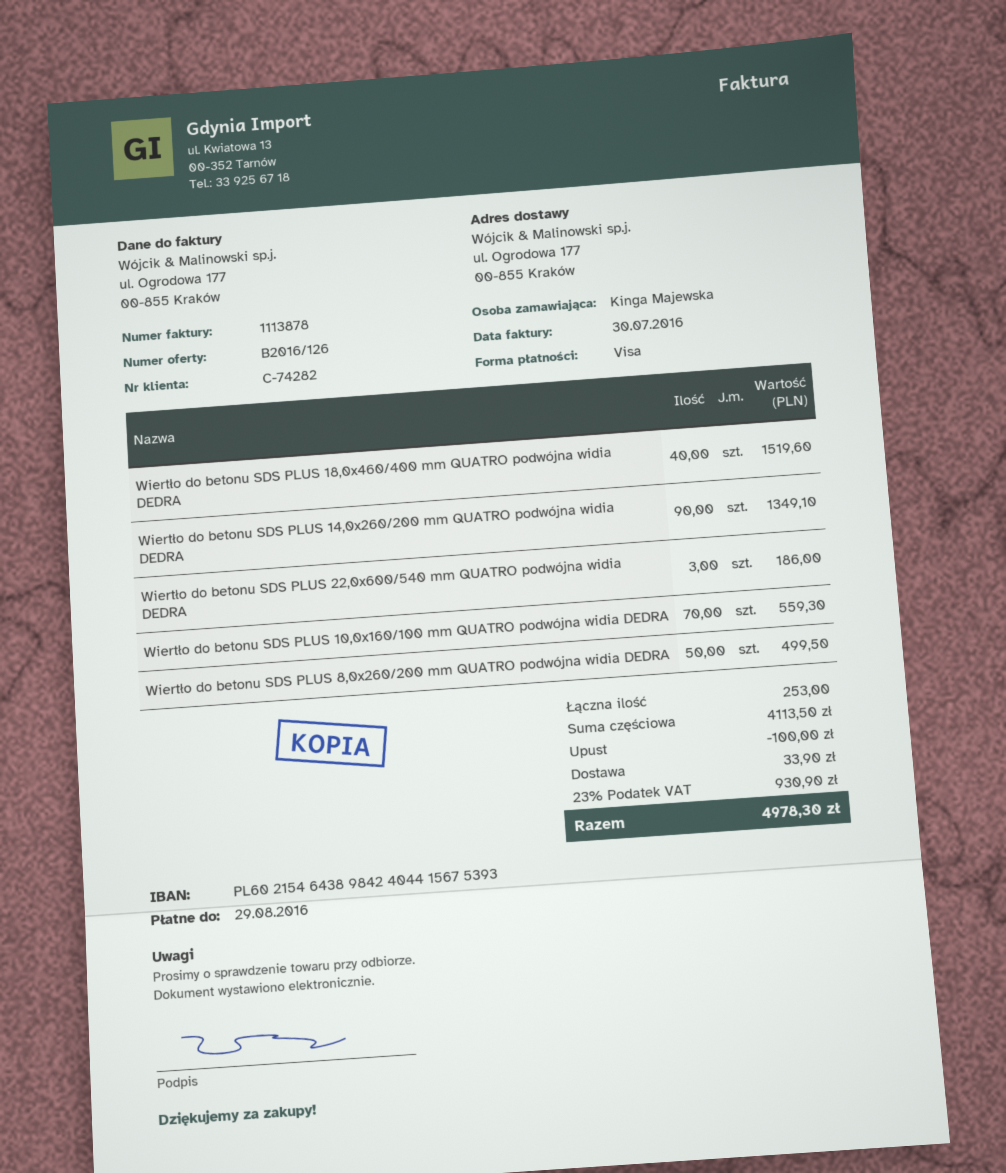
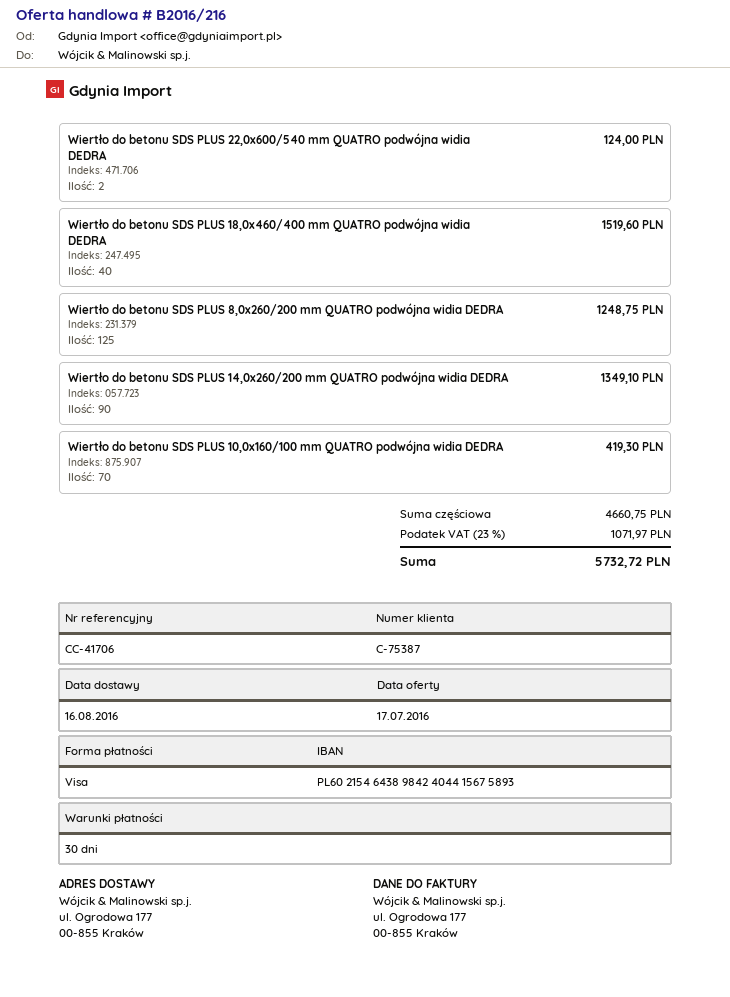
quote number: B2016/126 -> B2016/216
customer number: C-74282 -> C-75387
bank account: PL60215464389842404415675393 -> PL60215464389842404415675893
Wiertło do betonu SDS PLUS 22,0x600/540 mm QUATRO podwójna widia DEDRA: 3 for 186.00 -> 2 for 124.00
Wiertło do betonu SDS PLUS 10,0x160/100 mm QUATRO podwójna widia DEDRA: 70 for 559.30 -> 70 for 419.30
Wiertło do betonu SDS PLUS 8,0x260/200 mm QUATRO podwójna widia DEDRA: 50 for 499.50 -> 125 for 1248.75
subtotal: 4113.50 -> 4660.75
discount: 100.00 -> none
shipping: 33.90 -> none
tax: 23% = 930.90 -> 23% = 1071.97
total: 4978.30 -> 5732.72

